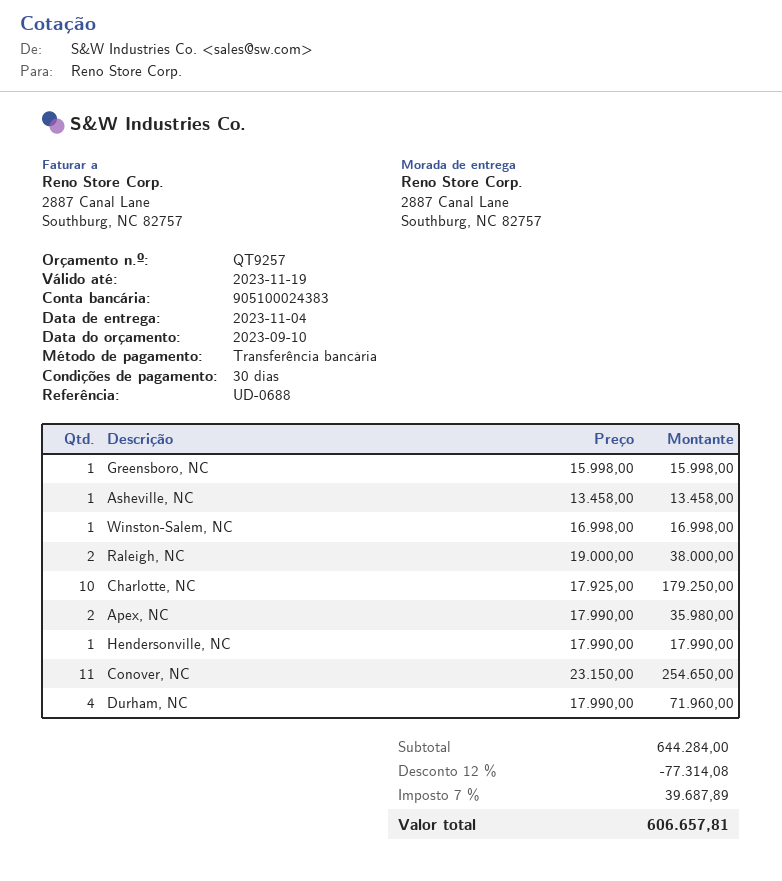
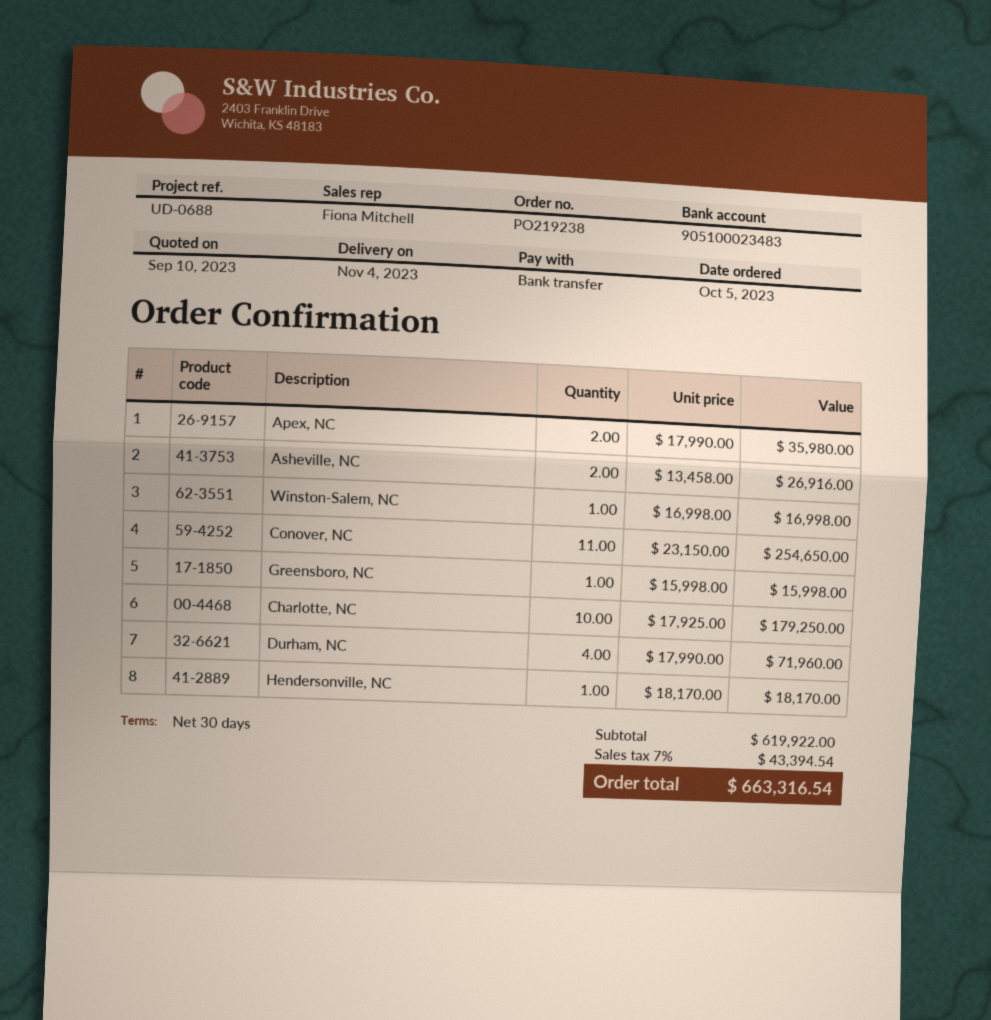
bank account: 905100024383 -> 905100023483
Asheville, NC: 1 x 13458.00 = 13458.00 -> 2 x 13458.00 = 26916.00
Raleigh, NC: 2 x 19000.00 = 38000.00 -> none
Hendersonville, NC: 1 x 17990.00 = 17990.00 -> 1 x 18170.00 = 18170.00
subtotal: 644284.00 -> 619922.00
discount: 12% = 77314.08 -> none
tax: 7% = 39687.89 -> 7% = 43394.54
total: 606657.81 -> 663316.54

